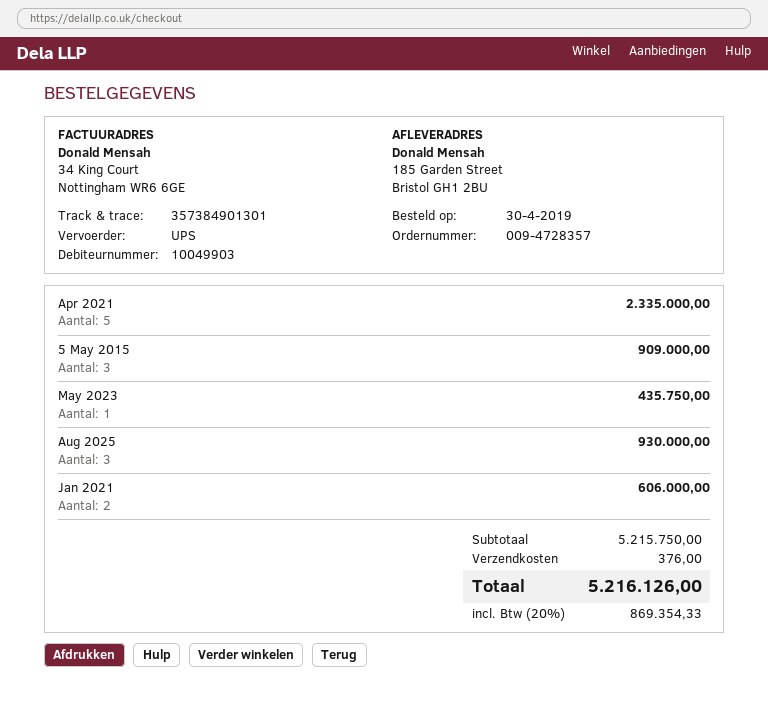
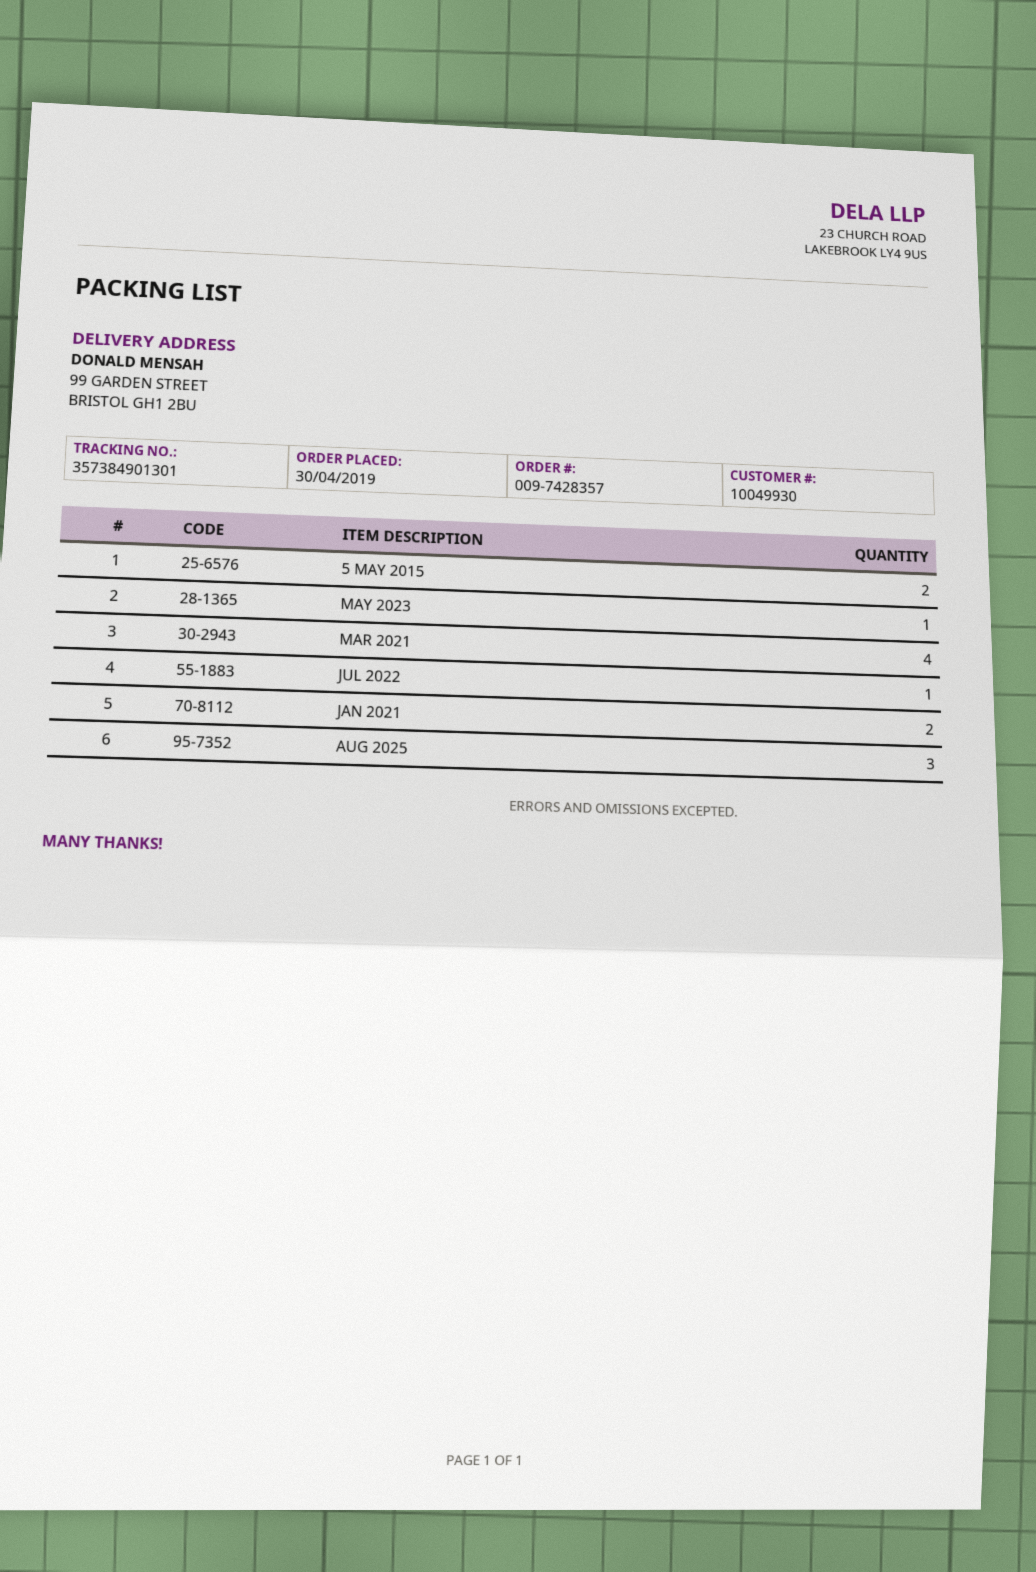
order number: 009-4728357 -> 009-7428357
customer number: 10049903 -> 10049930
ship to: 185 Garden Street, Bristol GH1 2BU -> 99 GARDEN STREET, BRISTOL GH1 2BU
Apr 2021: 5 -> none
5 May 2015: 3 -> 2
MAR 2021: none -> 4
JUL 2022: none -> 1

